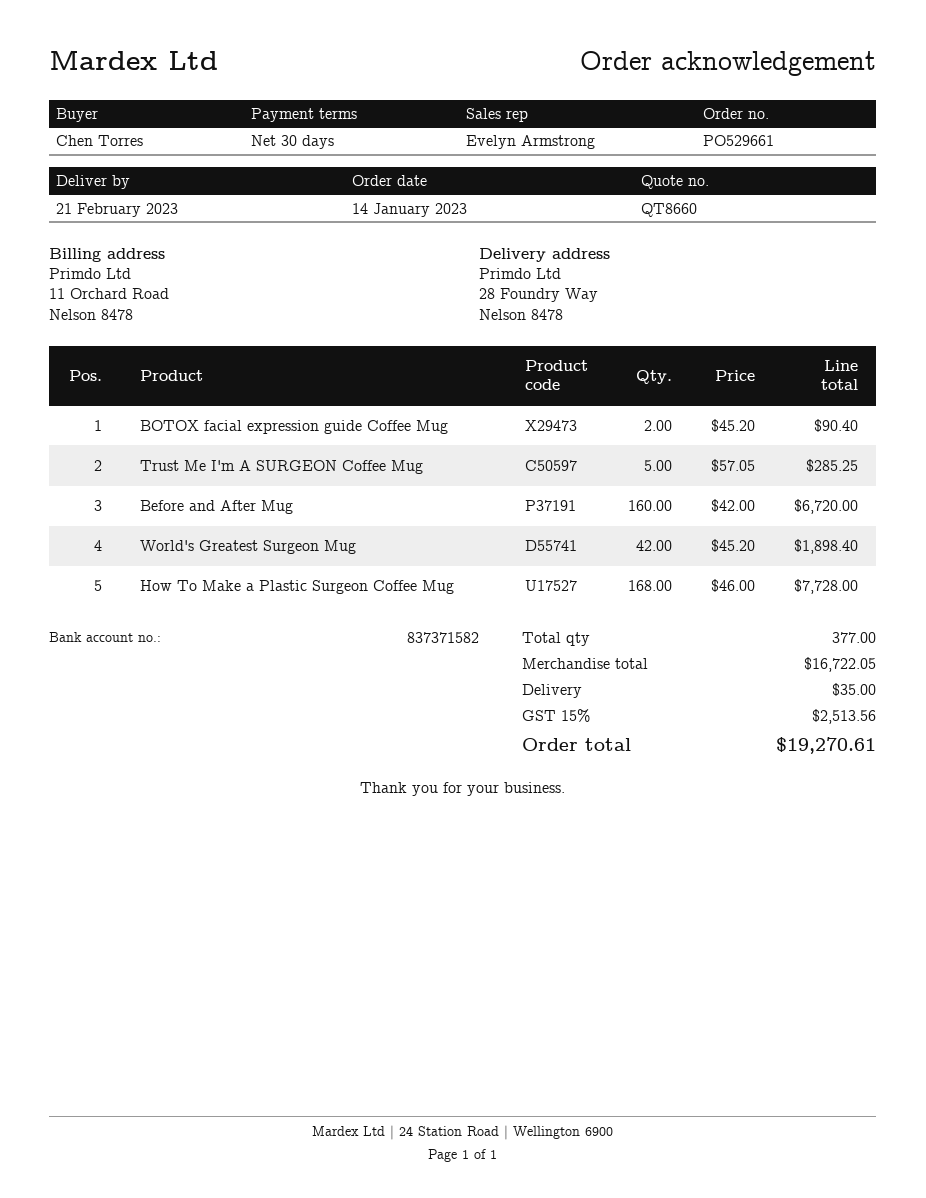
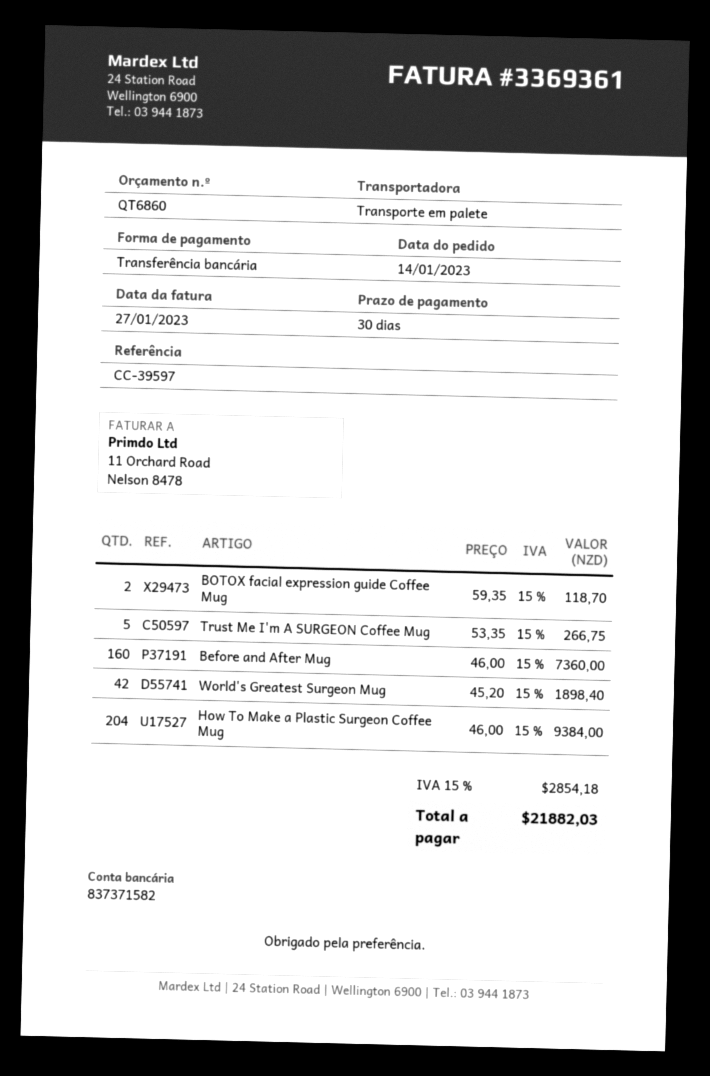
quote number: QT8660 -> QT6860
BOTOX facial expression guide Coffee Mug: 2 x 45.20 = 90.40 -> 2 x 59.35 = 118.70
Trust Me I'm A SURGEON Coffee Mug: 5 x 57.05 = 285.25 -> 5 x 53.35 = 266.75
Before and After Mug: 160 x 42.00 = 6720.00 -> 160 x 46.00 = 7360.00
How To Make a Plastic Surgeon Coffee Mug: 168 x 46.00 = 7728.00 -> 204 x 46.00 = 9384.00
shipping: 35.00 -> none
tax: 15% = 2513.56 -> 15% = 2854.18
total: 19270.61 -> 21882.03

